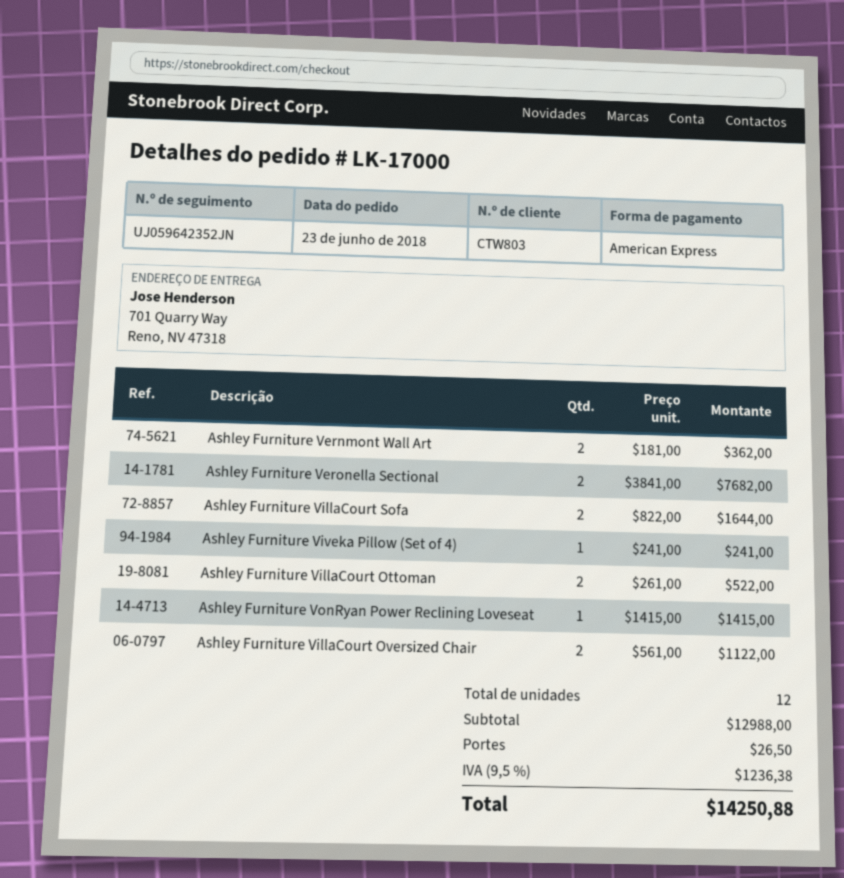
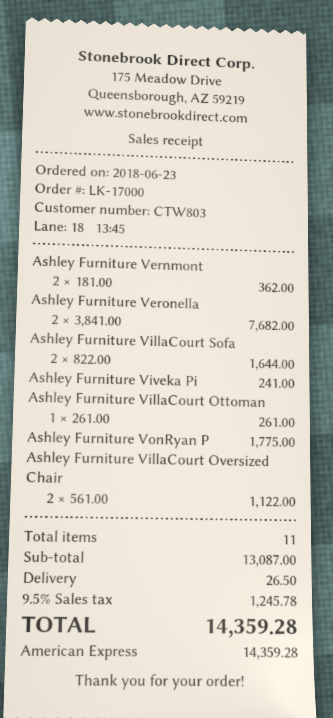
Ashley Furniture VillaCourt Ottoman: 2 x 261.00 = 522.00 -> 1 x 261.00 = 261.00
Ashley Furniture VonRyan Power Reclining Loveseat: 1 x 1415.00 = 1415.00 -> 1 x 1775.00 = 1775.00
total quantity: 12 -> 11
subtotal: 12988.00 -> 13087.00
tax: 9.5% = 1236.38 -> 9.5% = 1245.78
total: 14250.88 -> 14359.28

